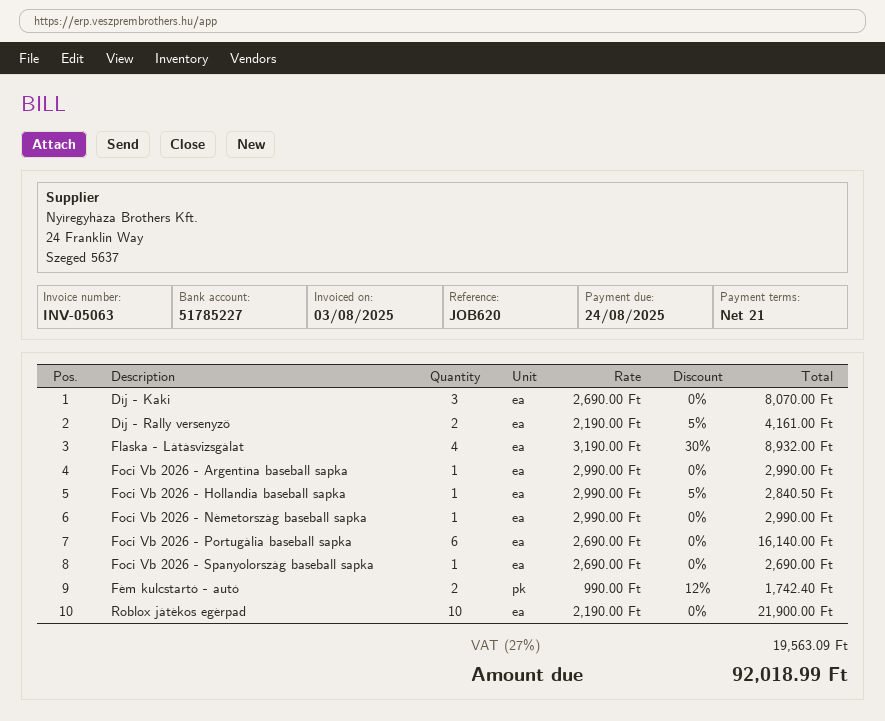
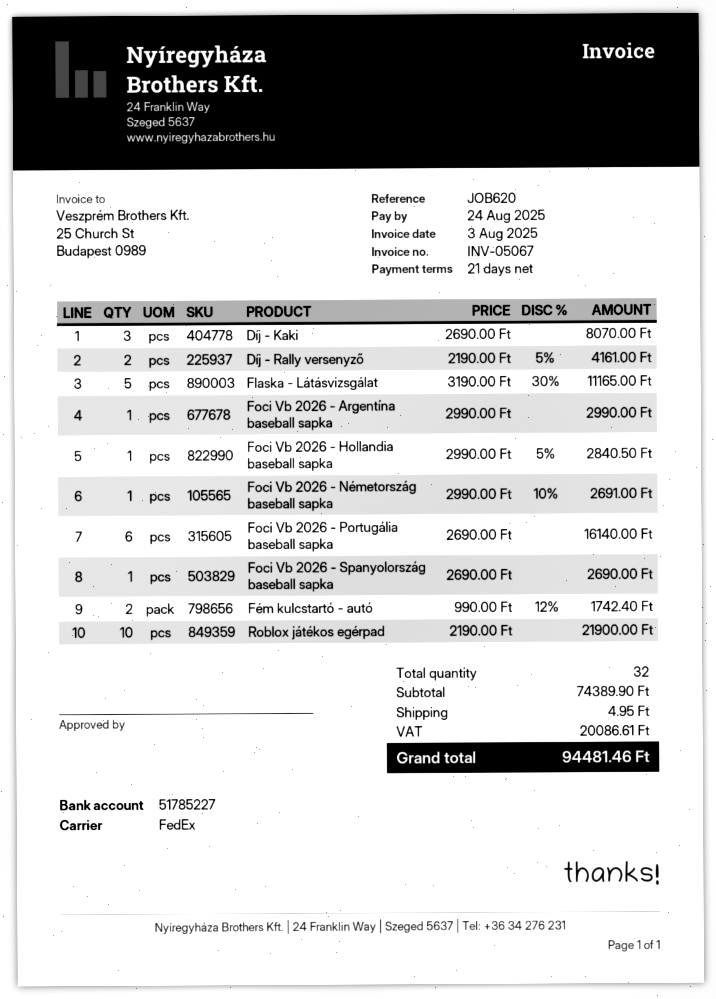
invoice number: INV-05063 -> INV-05067
Flaska - Látásvizsgálat: 4 x 3190.00 - 30% = 8932.00 -> 5 x 3190.00 - 30% = 11165.00
Foci Vb 2026 - Németország baseball sapka: 1 x 2990.00 = 2990.00 -> 1 x 2990.00 - 10% = 2691.00
shipping: none -> 4.95
tax: 19563.09 -> 20086.61
total: 92018.99 -> 94481.46

